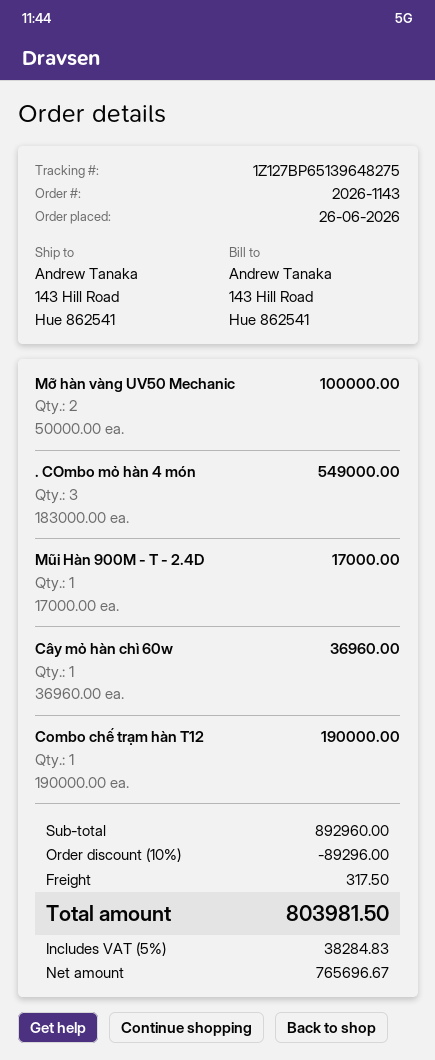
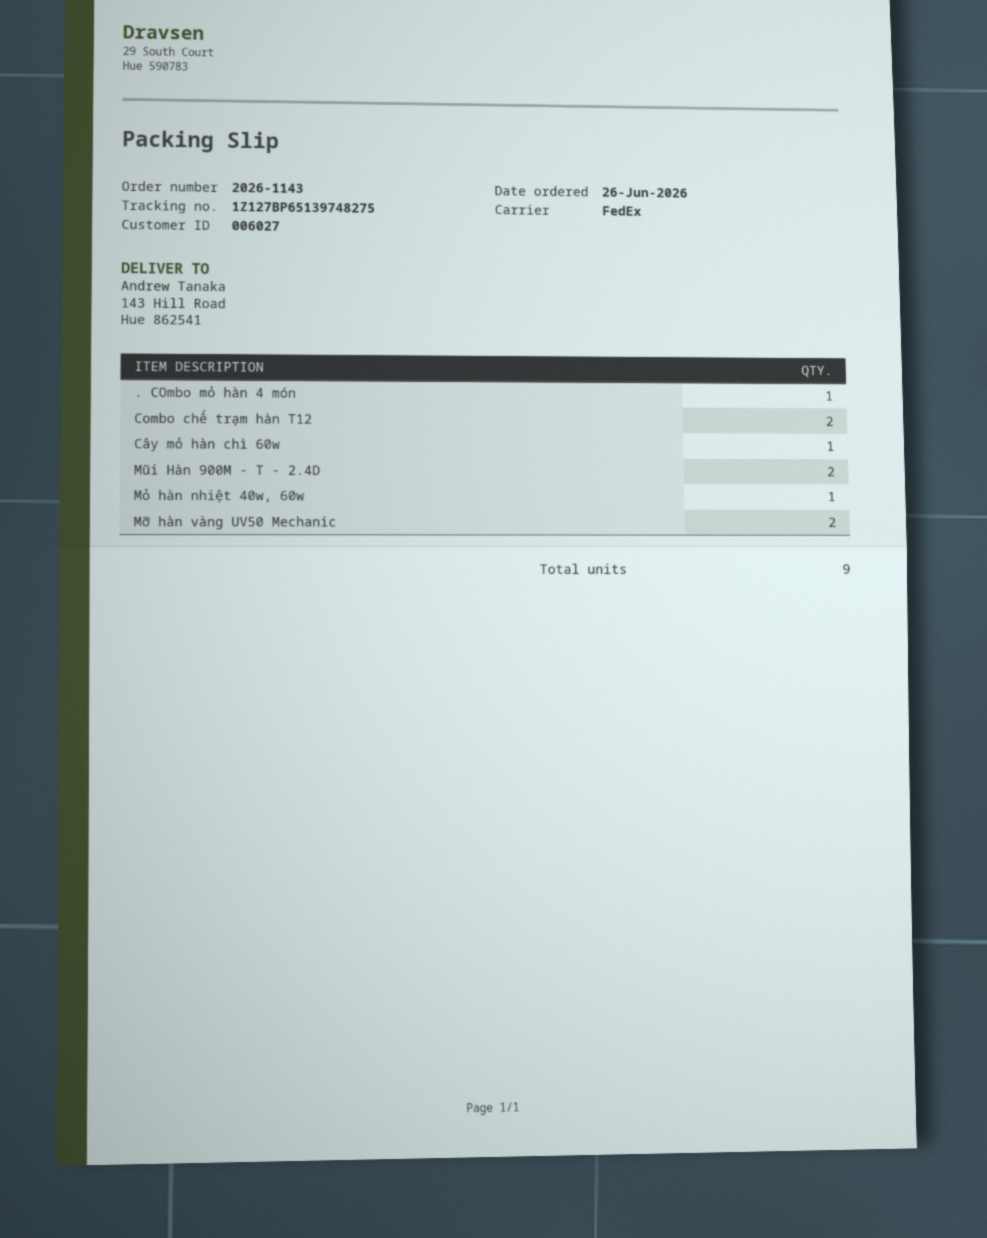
tracking number: 1Z127BP65139648275 -> 1Z127BP65139748275
. COmbo mỏ hàn 4 món: 3 -> 1
Mũi Hàn 900M - T - 2.4D: 1 -> 2
Combo chế trạm hàn T12: 1 -> 2
Mỏ hàn nhiệt 40w, 60w: none -> 1

